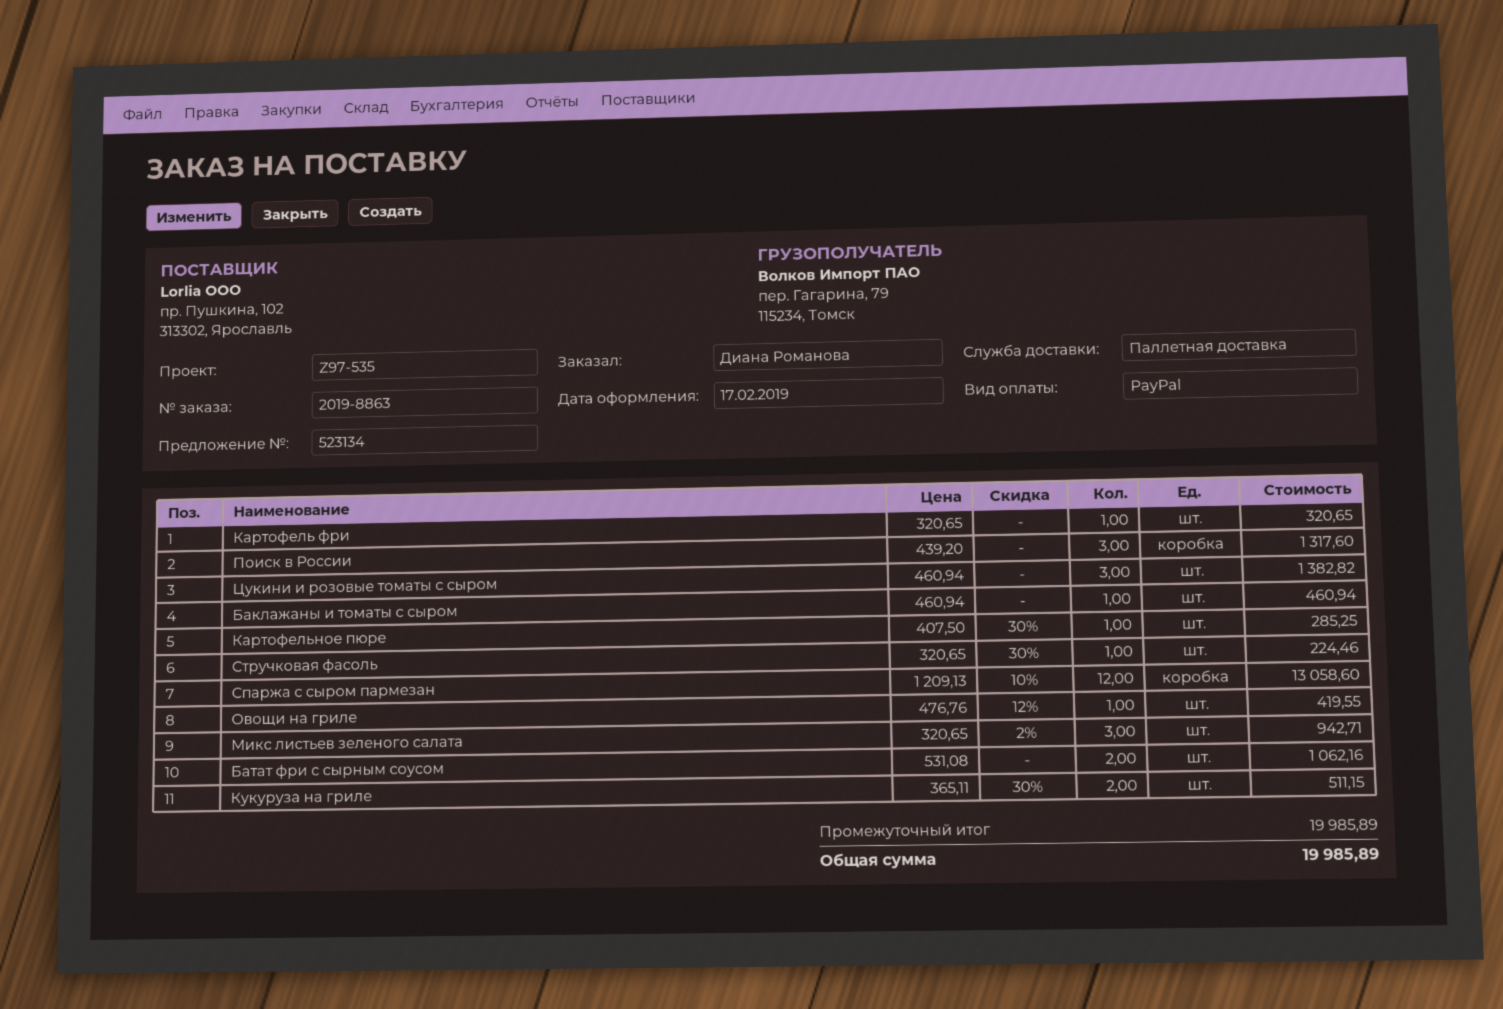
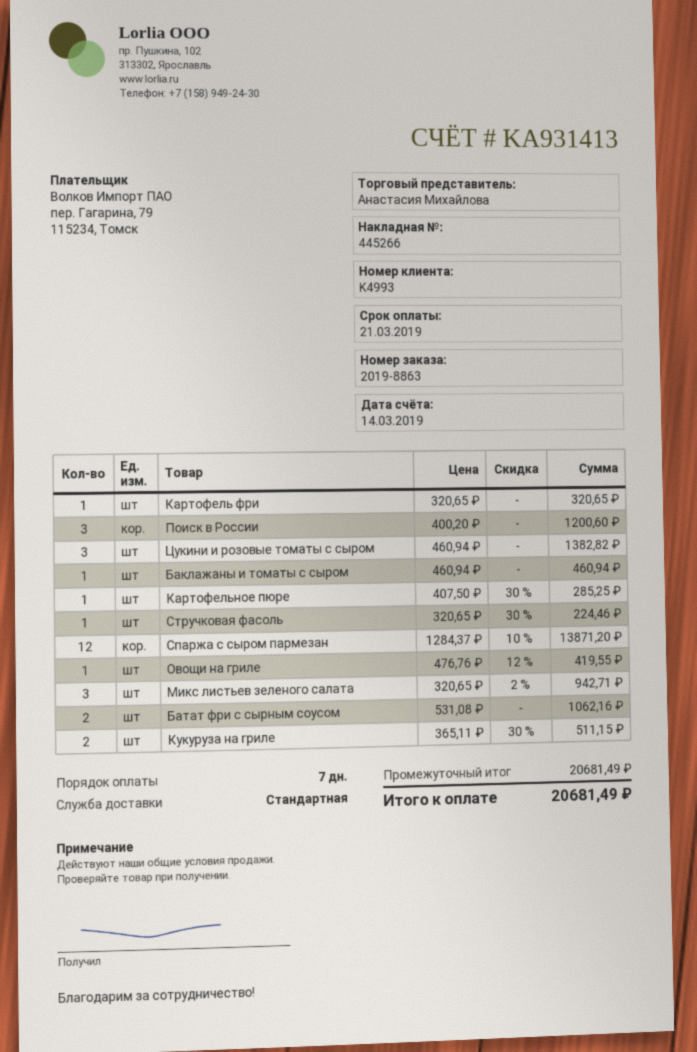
shipping method: pallet freight -> standard
Поиск в России: 3 x 439.20 = 1317.60 -> 3 x 400.20 = 1200.60
Спаржа с сыром пармезан: 12 x 1209.13 - 10% = 13058.60 -> 12 x 1284.37 - 10% = 13871.20
subtotal: 19985.89 -> 20681.49
total: 19985.89 -> 20681.49

